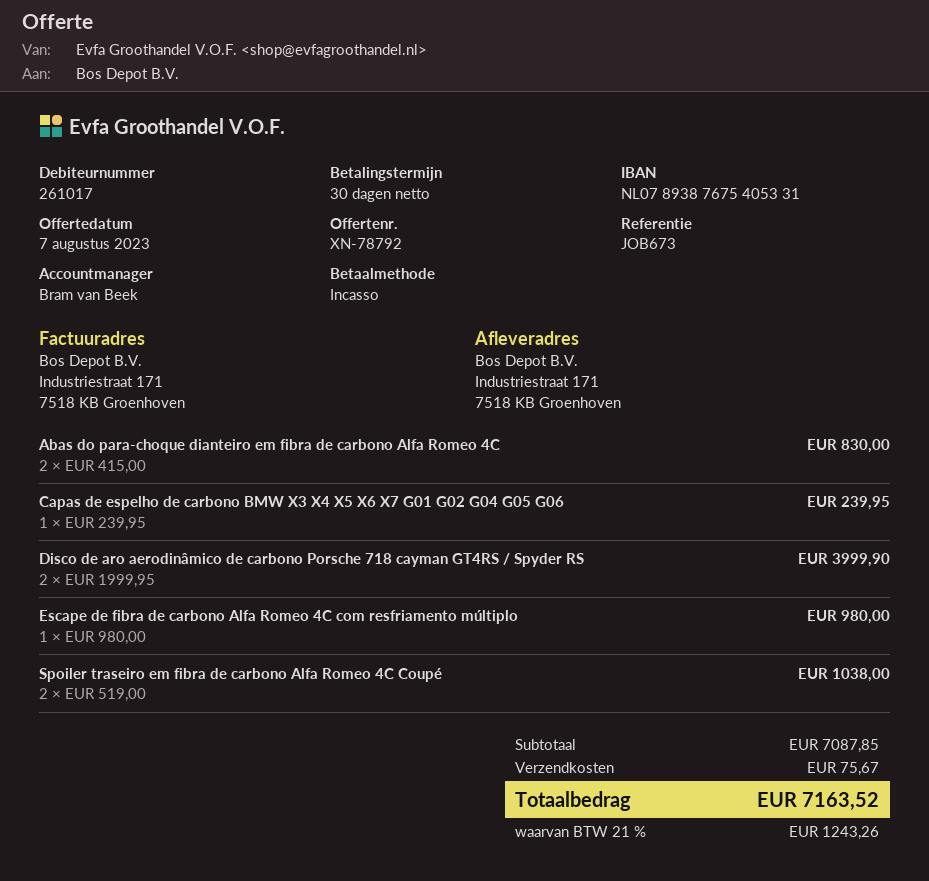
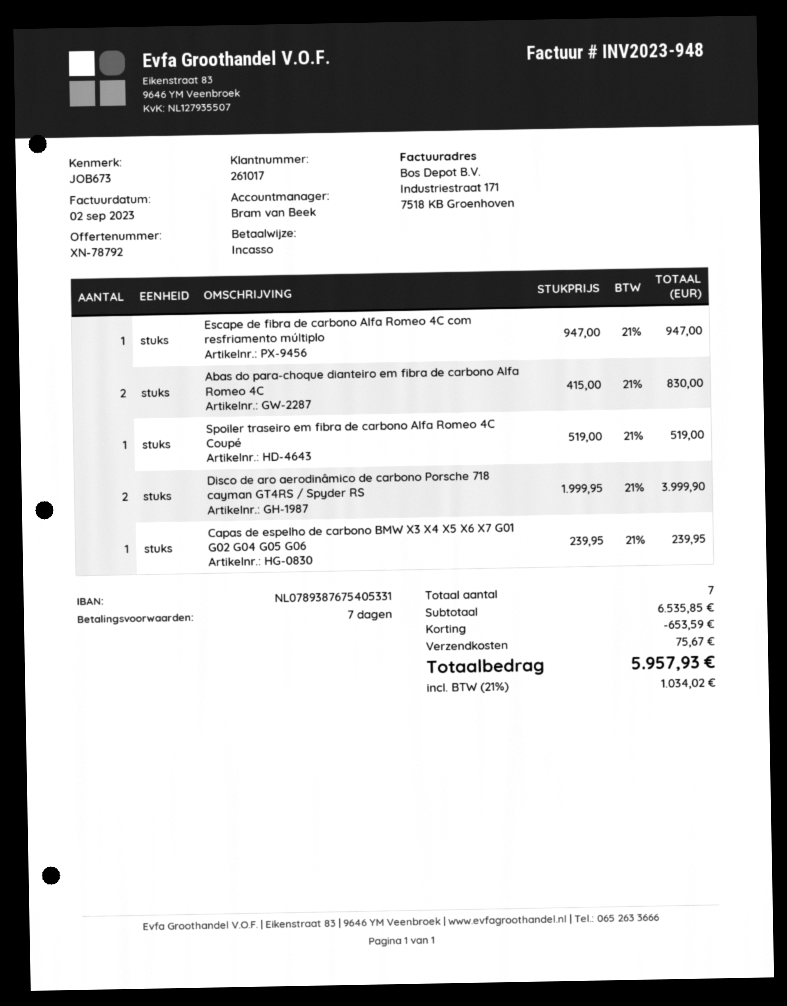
payment terms: 30 days -> 7 days
Escape de fibra de carbono Alfa Romeo 4C com resfriamento múltiplo: 1 x 980.00 = 980.00 -> 1 x 947.00 = 947.00
Spoiler traseiro em fibra de carbono Alfa Romeo 4C Coupé: 2 x 519.00 = 1038.00 -> 1 x 519.00 = 519.00
subtotal: 7087.85 -> 6535.85
discount: none -> 653.59
tax: 21% = 1243.26 -> 21% = 1034.02
total: 7163.52 -> 5957.93

